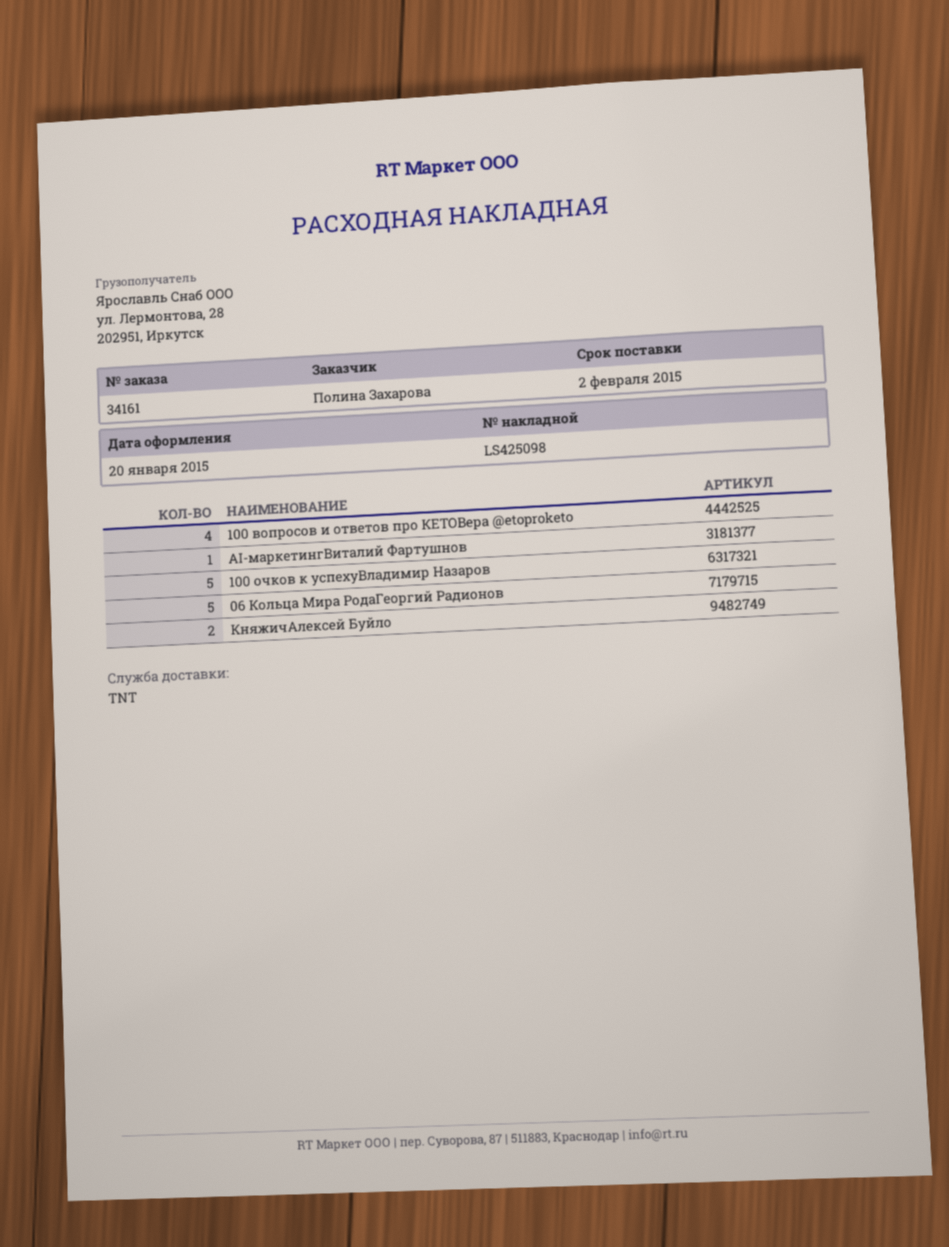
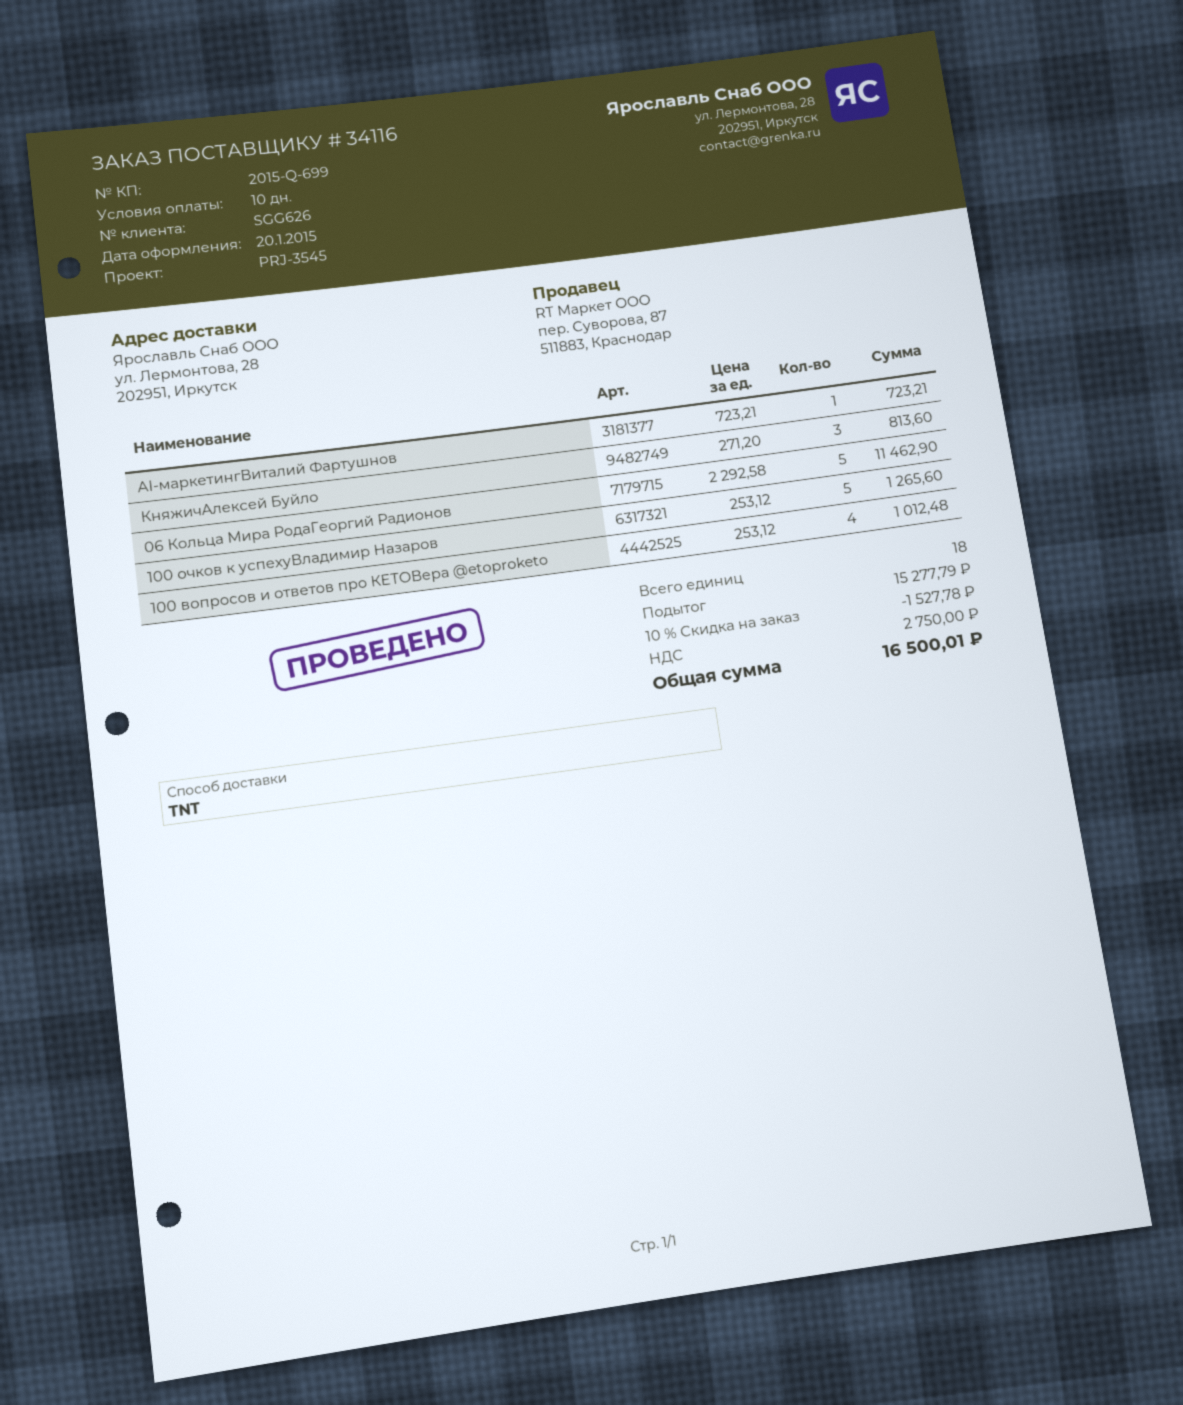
order number: 34161 -> 34116
КняжичАлексей Буйло: 2 -> 3

